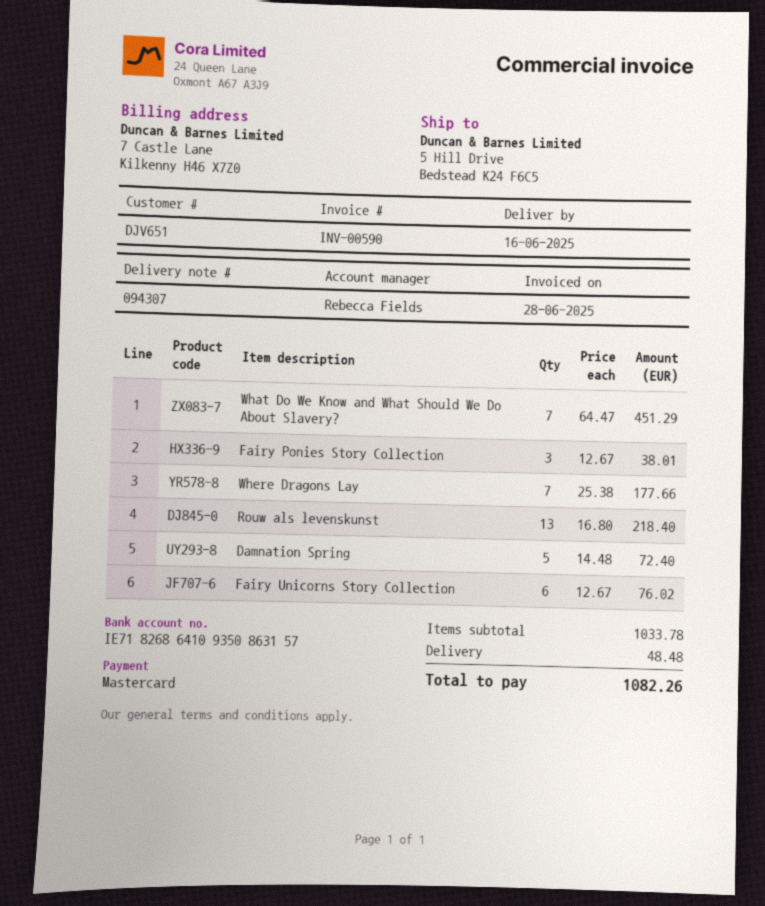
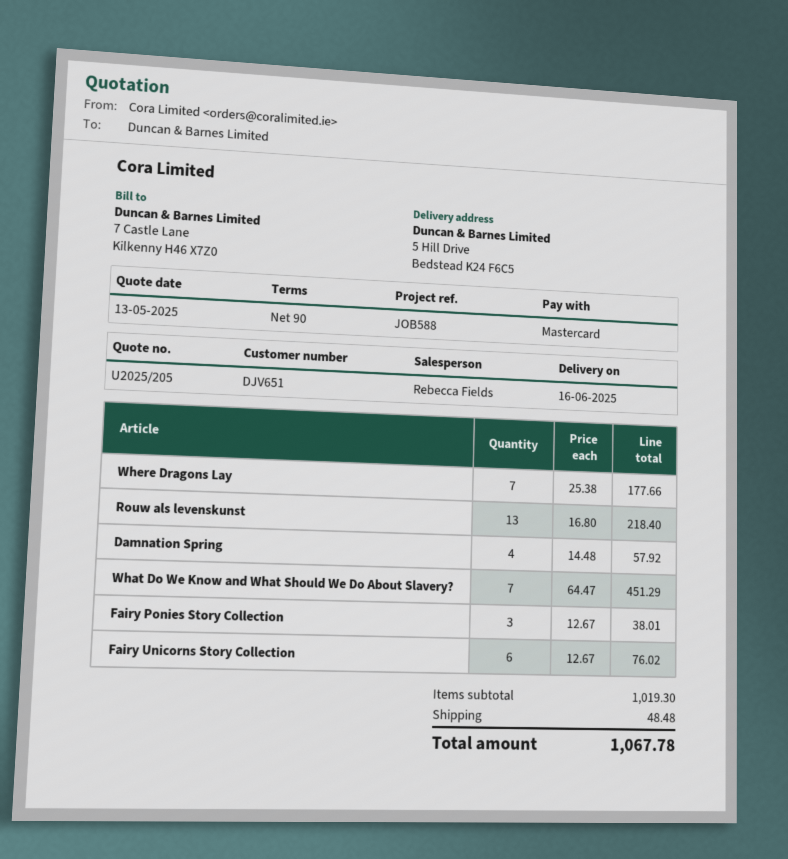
Damnation Spring: 5 x 14.48 = 72.40 -> 4 x 14.48 = 57.92
subtotal: 1033.78 -> 1019.30
total: 1082.26 -> 1067.78

